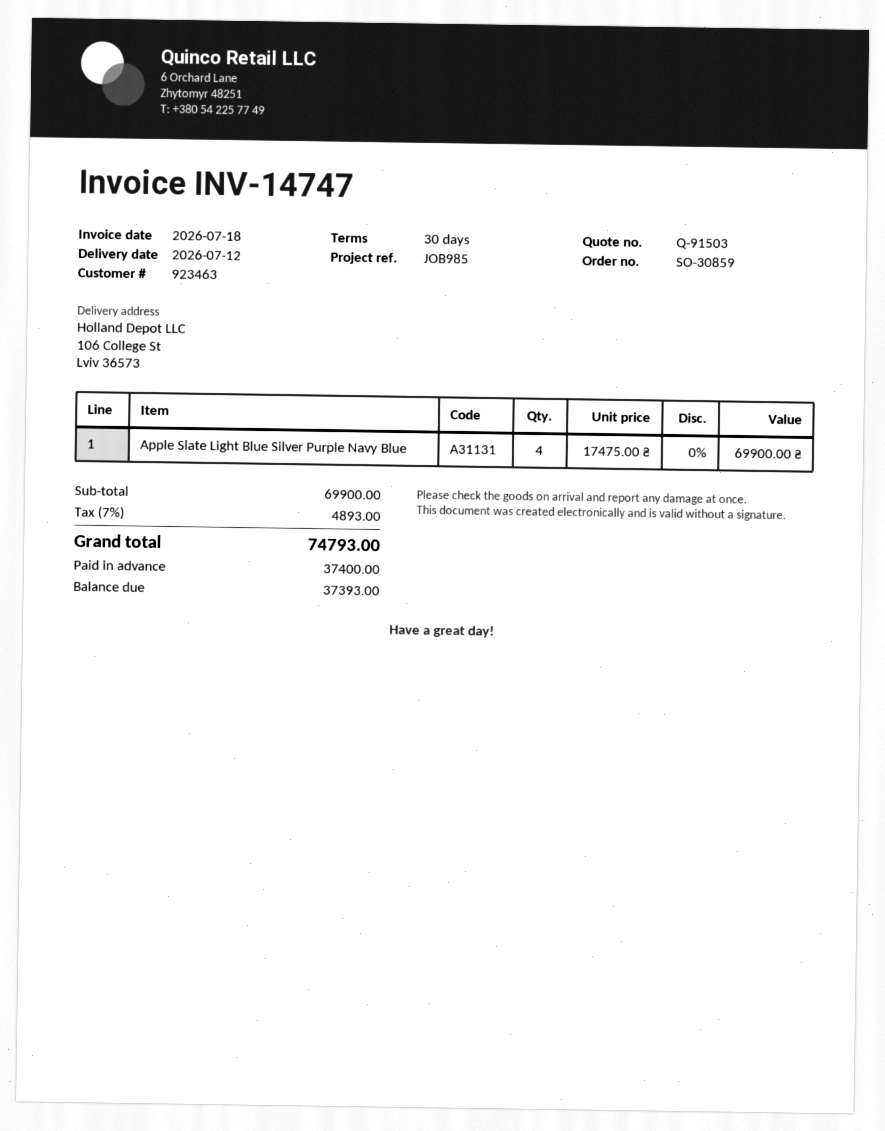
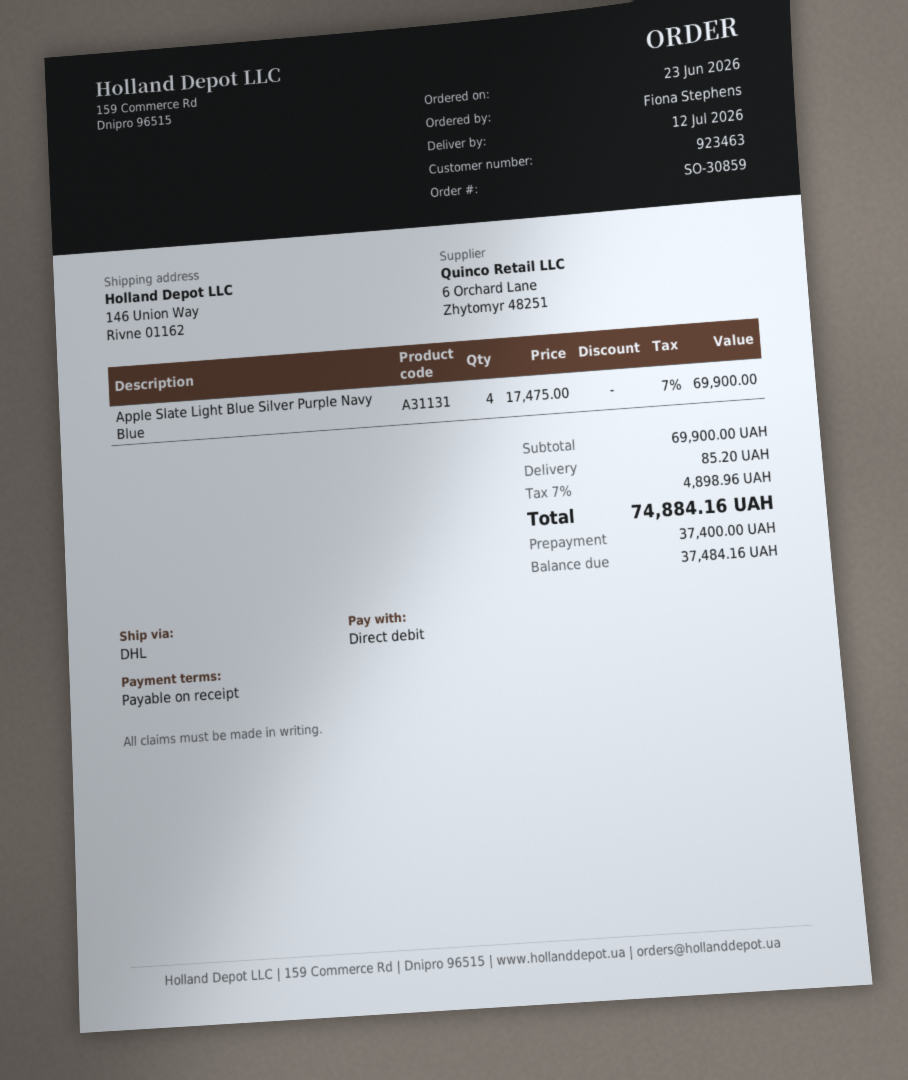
payment terms: 30 days -> on receipt
ship to: 106 College St, Lviv 36573 -> 146 Union Way, Rivne 01162
shipping: none -> 85.20
tax: 7% = 4893.00 -> 7% = 4898.96
total: 74793.00 -> 74884.16
balance: 37393.00 -> 37484.16

